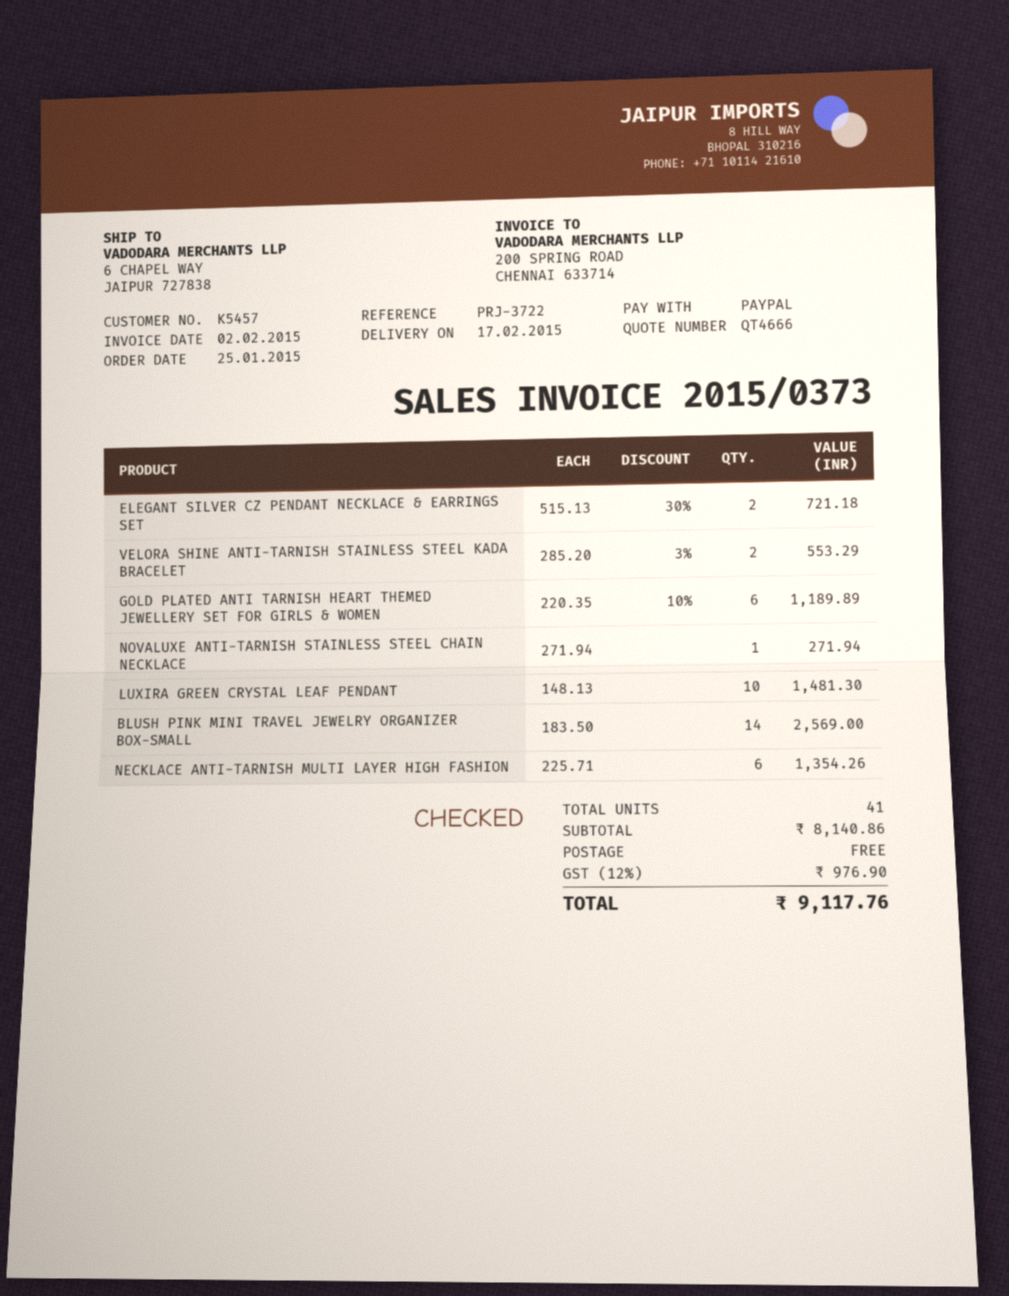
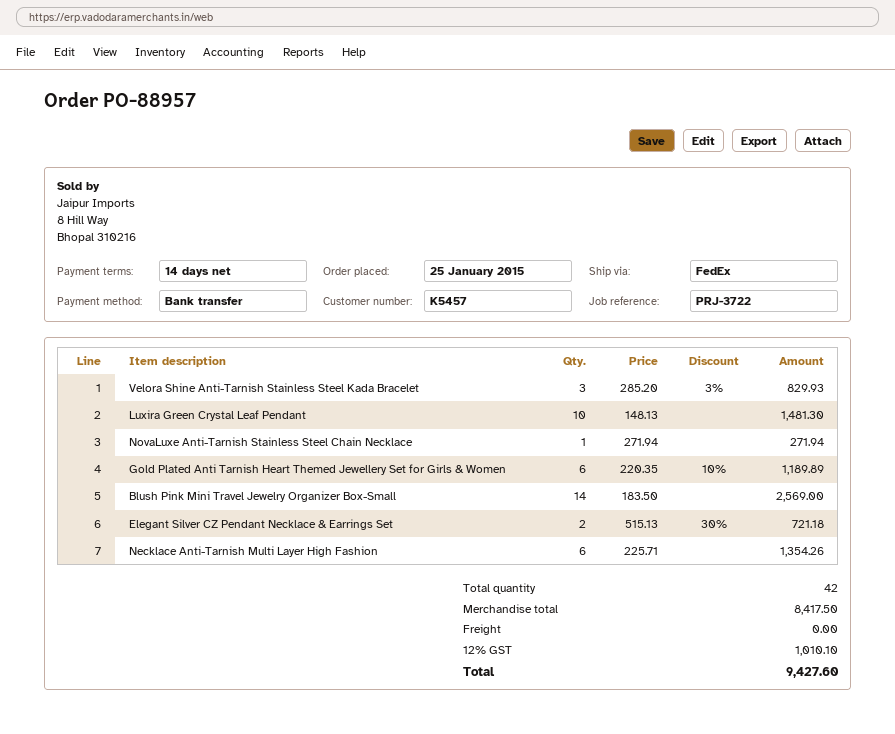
payment method: PayPal -> bank transfer
VELORA SHINE ANTI-TARNISH STAINLESS STEEL KADA BRACELET: 2 x 285.20 - 3% = 553.29 -> 3 x 285.20 - 3% = 829.93
total quantity: 41 -> 42
subtotal: 8140.86 -> 8417.50
tax: 12% = 976.90 -> 12% = 1010.10
total: 9117.76 -> 9427.60

